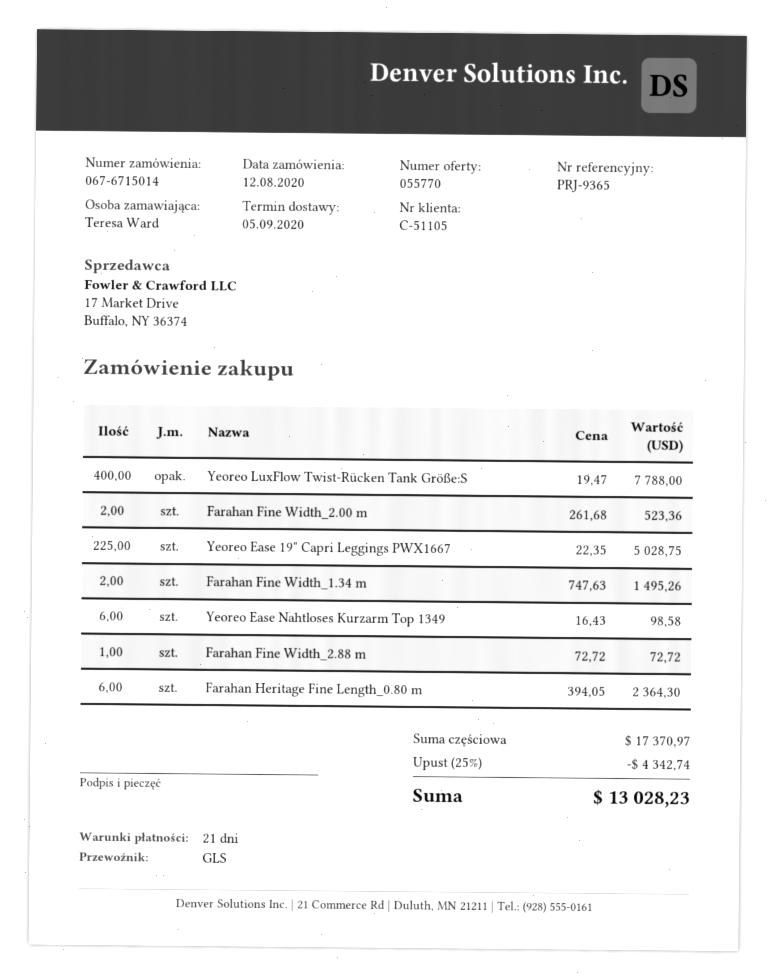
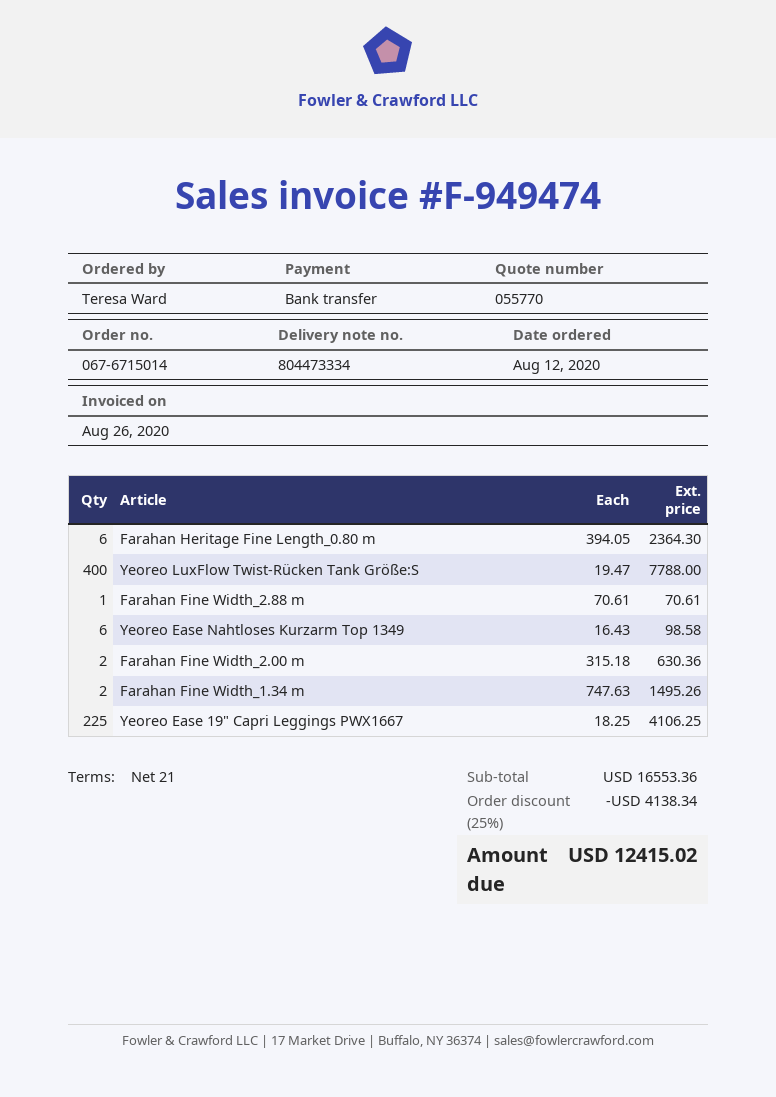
Farahan Fine Width_2.00 m: 2 x 261.68 = 523.36 -> 2 x 315.18 = 630.36
Yeoreo Ease 19" Capri Leggings PWX1667: 225 x 22.35 = 5028.75 -> 225 x 18.25 = 4106.25
Farahan Fine Width_2.88 m: 1 x 72.72 = 72.72 -> 1 x 70.61 = 70.61
subtotal: 17370.97 -> 16553.36
discount: 25% = 4342.74 -> 25% = 4138.34
total: 13028.23 -> 12415.02

